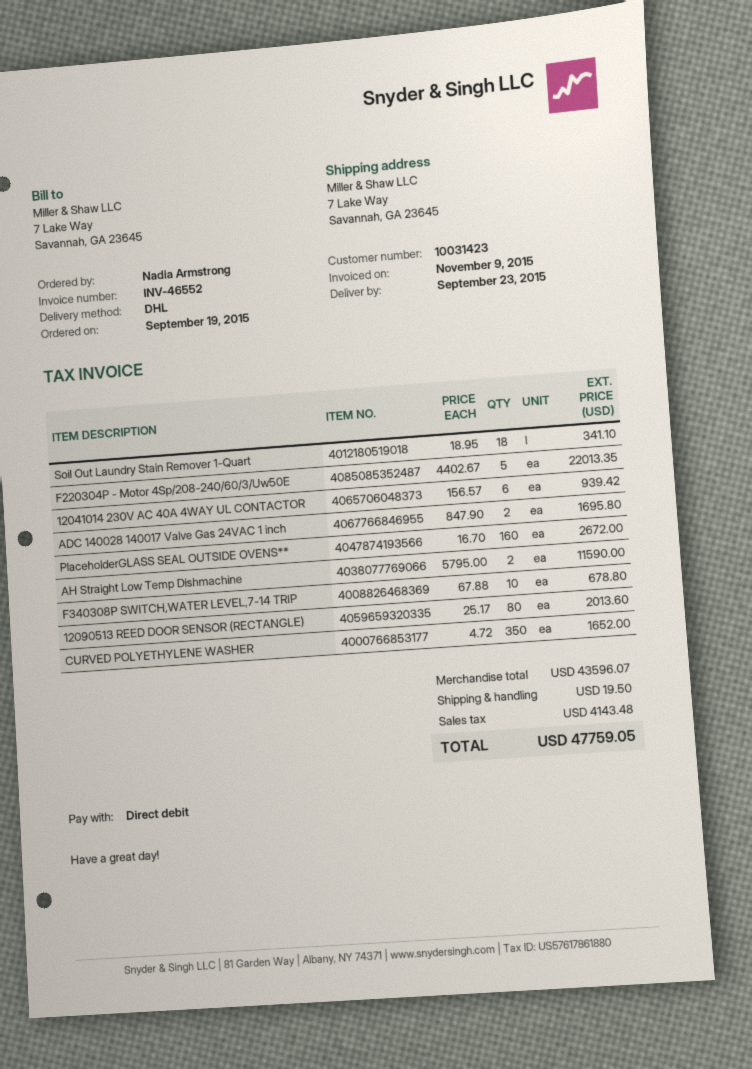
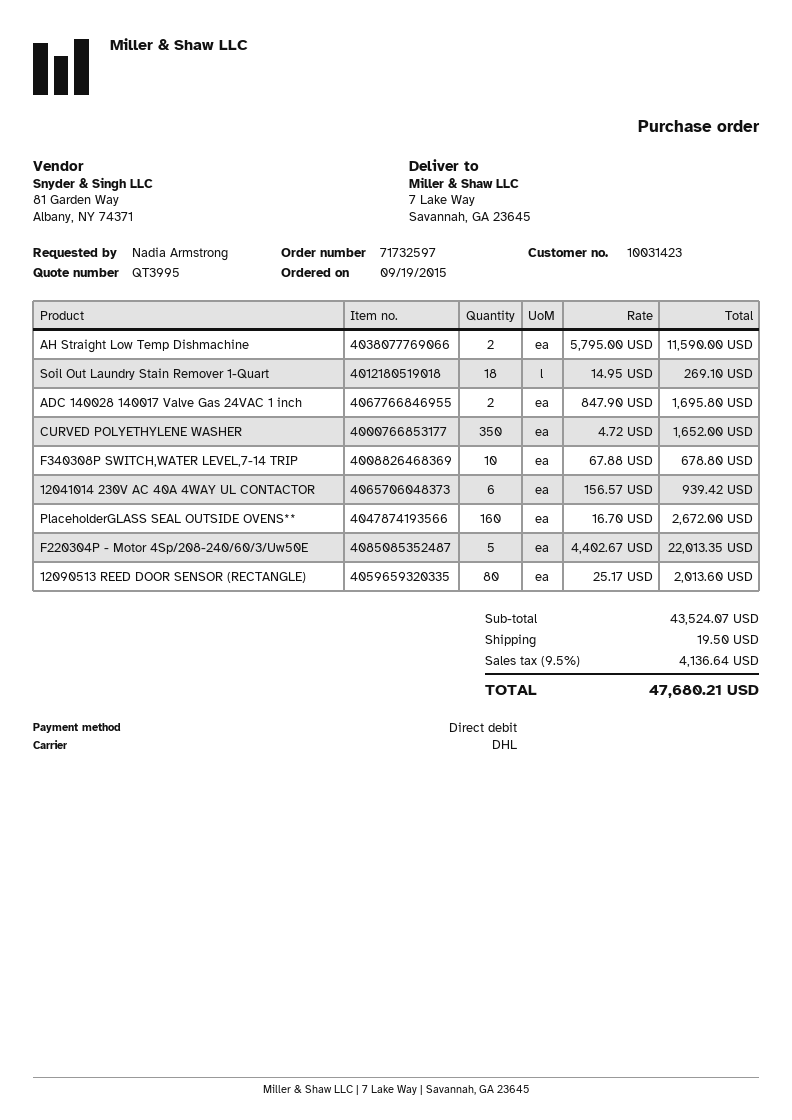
Soil Out Laundry Stain Remover 1-Quart: 18 x 18.95 = 341.10 -> 18 x 14.95 = 269.10
subtotal: 43596.07 -> 43524.07
tax: 4143.48 -> 4136.64
total: 47759.05 -> 47680.21

